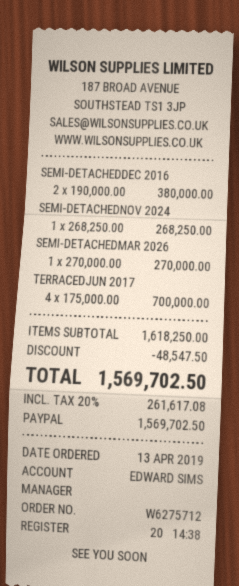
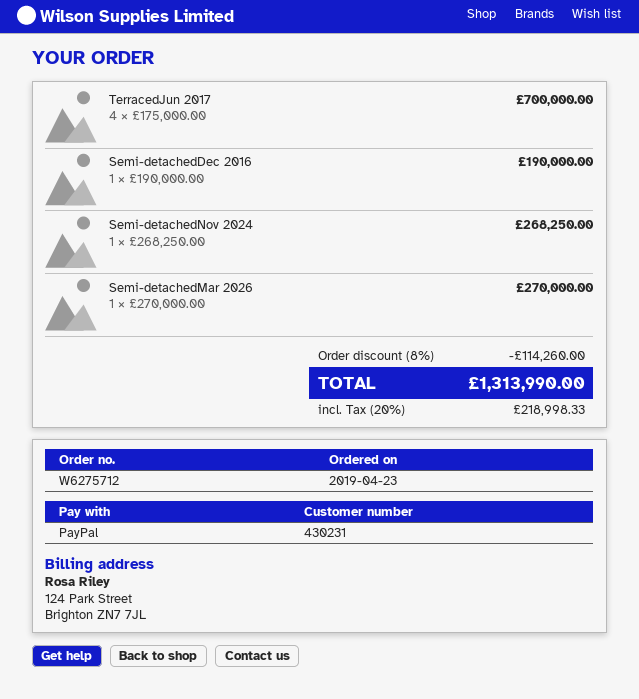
order date: 2019-04-13 -> 2019-04-23
SEMI-DETACHEDDEC 2016: 2 x 190000.00 = 380000.00 -> 1 x 190000.00 = 190000.00
discount: 48547.50 -> 114260.00
tax: 20% = 261617.08 -> 20% = 218998.33
total: 1569702.50 -> 1313990.00

